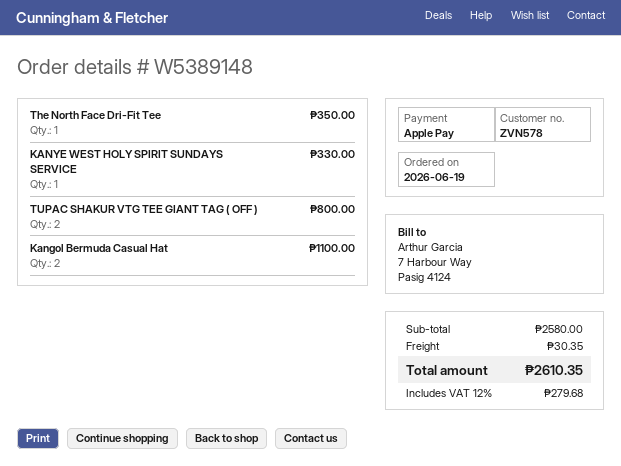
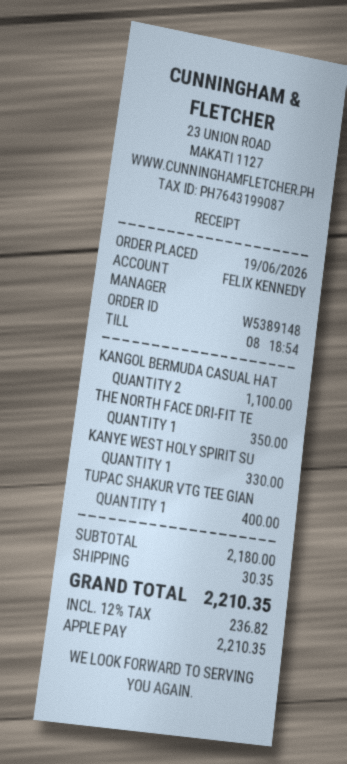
TUPAC SHAKUR VTG TEE GIANT TAG ( OFF ): 2 for 800.00 -> 1 for 400.00
subtotal: 2580.00 -> 2180.00
tax: 12% = 279.68 -> 12% = 236.82
total: 2610.35 -> 2210.35

